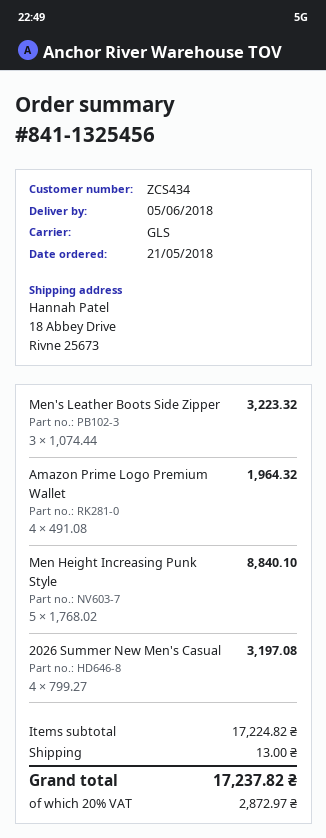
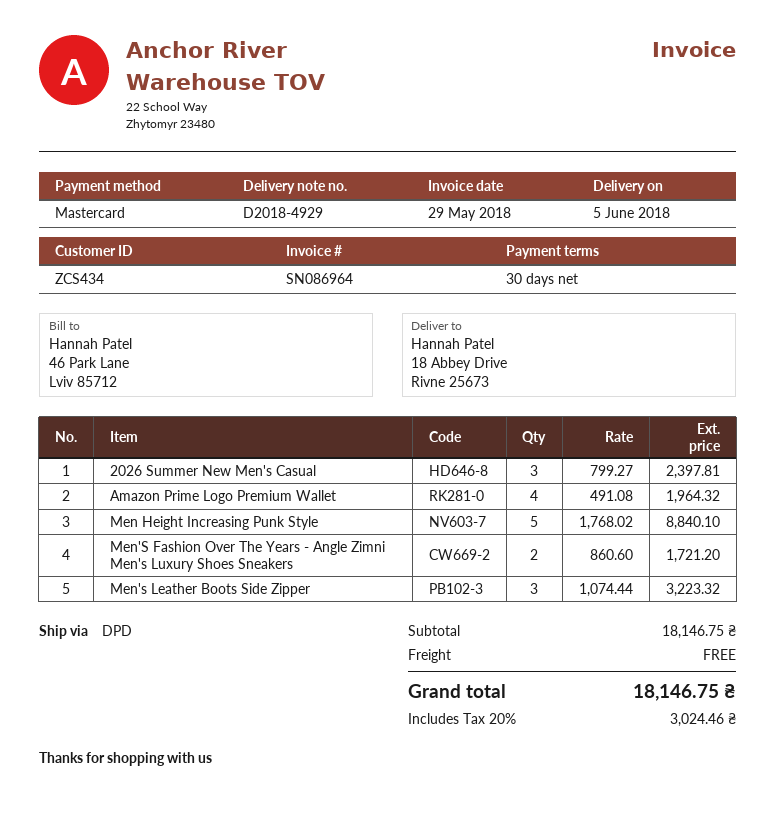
shipping method: GLS -> DPD
2026 Summer New Men's Casual: 4 x 799.27 = 3197.08 -> 3 x 799.27 = 2397.81
Men'S Fashion Over The Years - Angle Zimni Men's Luxury Shoes Sneakers: none -> 2 x 860.60 = 1721.20
subtotal: 17224.82 -> 18146.75
shipping: 13.00 -> 0.00
tax: 20% = 2872.97 -> 20% = 3024.46
total: 17237.82 -> 18146.75

